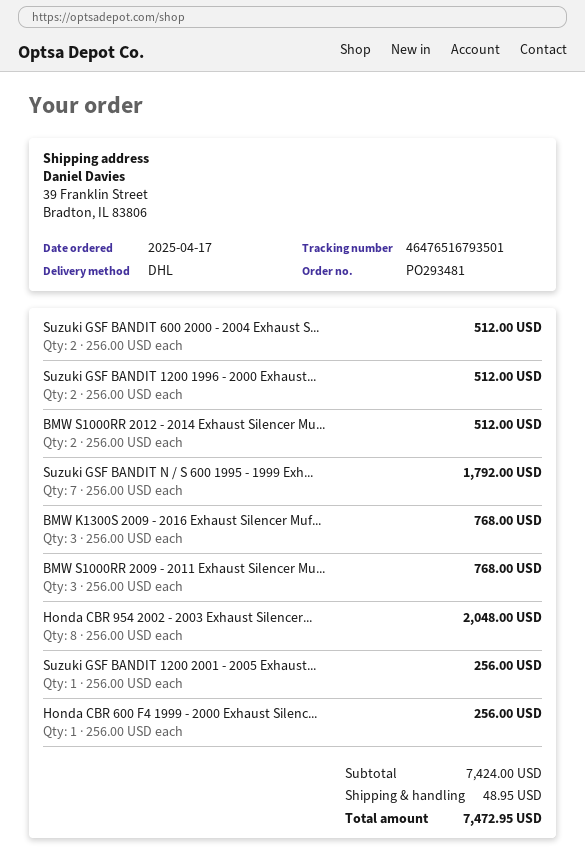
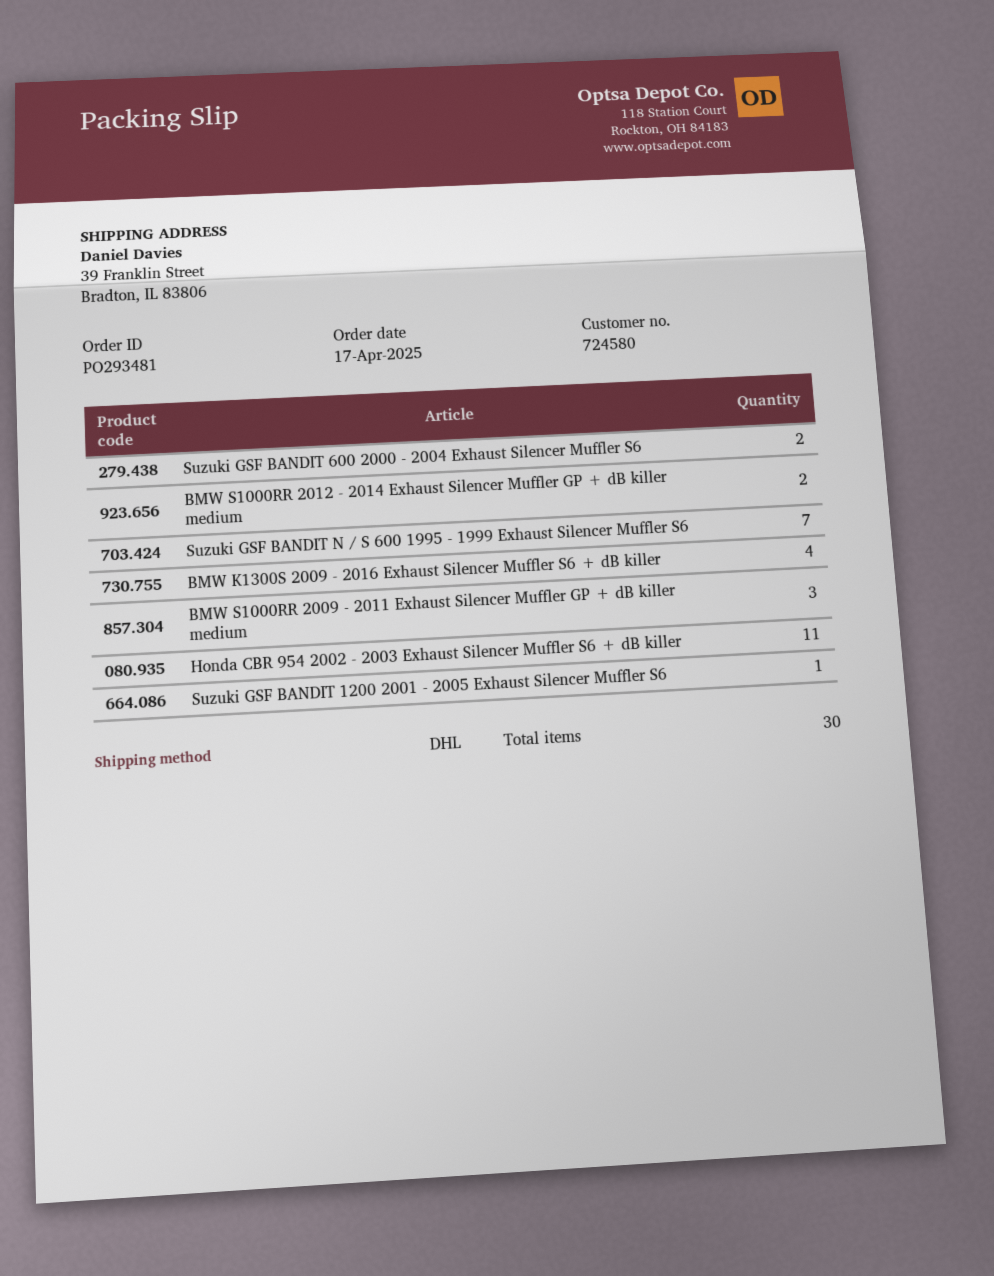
Suzuki GSF BANDIT 1200 1996 - 2000 Exhaust...: 2 -> none
BMW K1300S 2009 - 2016 Exhaust Silencer Muf...: 3 -> 4
Honda CBR 954 2002 - 2003 Exhaust Silencer...: 8 -> 11
Honda CBR 600 F4 1999 - 2000 Exhaust Silenc...: 1 -> none

